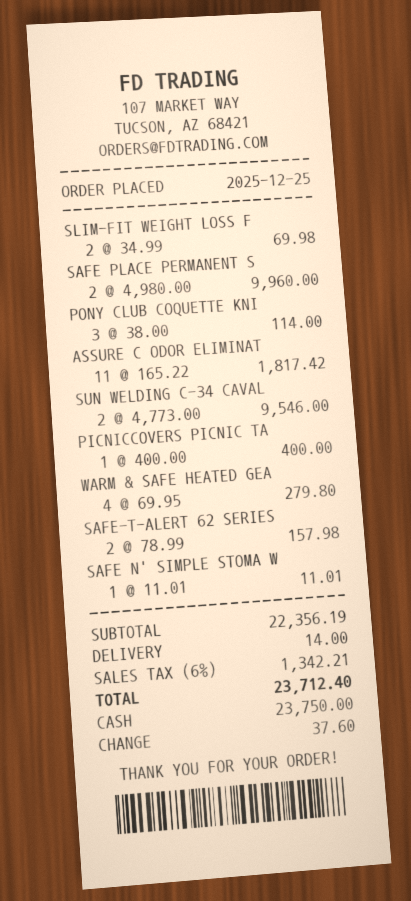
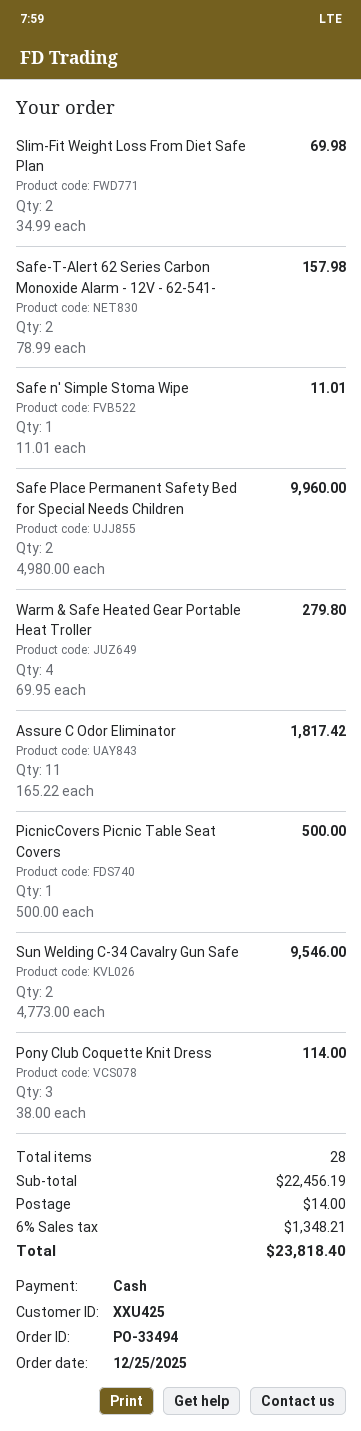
PICNICCOVERS PICNIC TA: 1 x 400.00 = 400.00 -> 1 x 500.00 = 500.00
subtotal: 22356.19 -> 22456.19
tax: 6% = 1342.21 -> 6% = 1348.21
total: 23712.40 -> 23818.40

